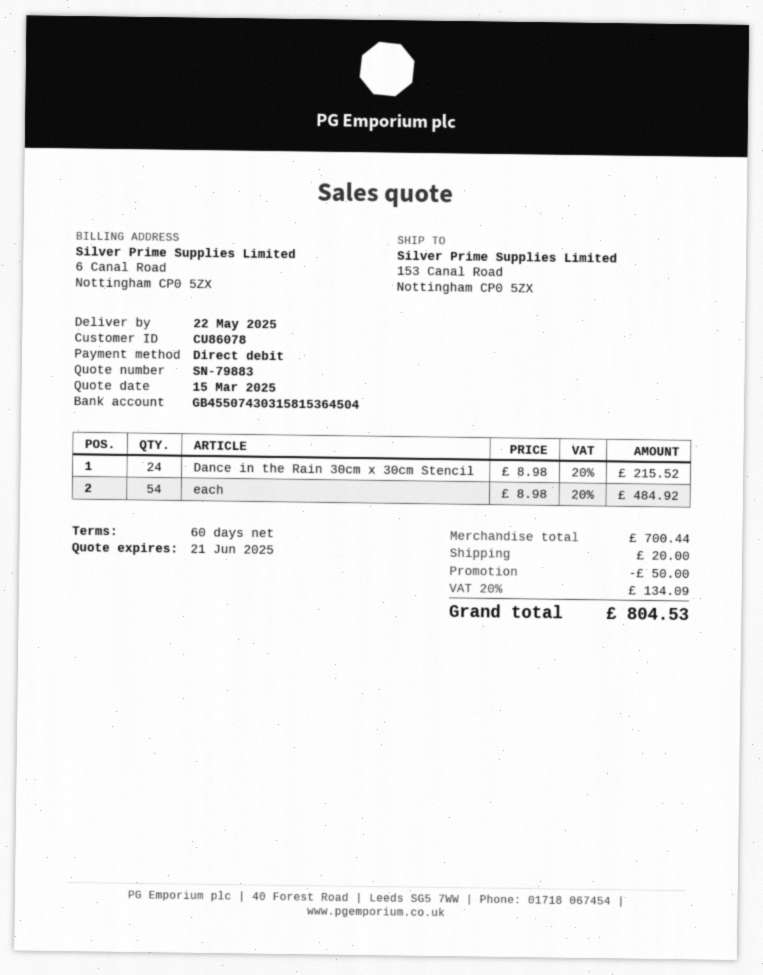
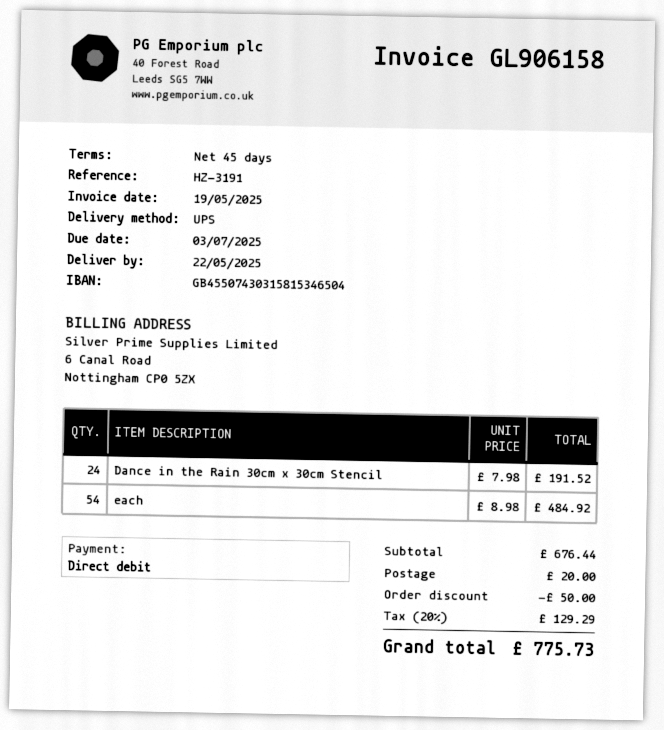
payment terms: 60 days -> 45 days
bank account: GB45507430315815364504 -> GB45507430315815346504
Dance in the Rain 30cm x 30cm Stencil: 24 x 8.98 = 215.52 -> 24 x 7.98 = 191.52
subtotal: 700.44 -> 676.44
tax: 20% = 134.09 -> 20% = 129.29
total: 804.53 -> 775.73

